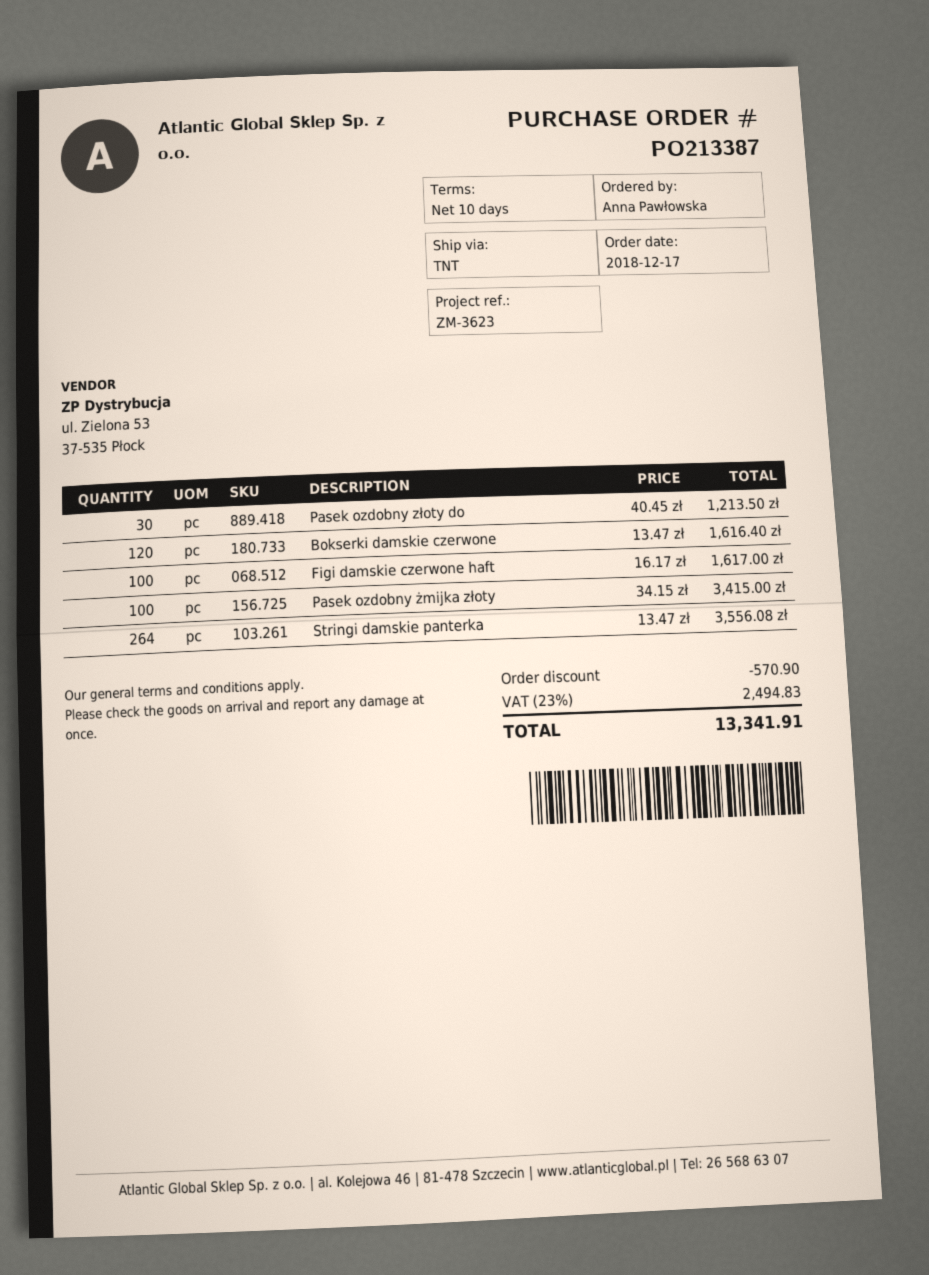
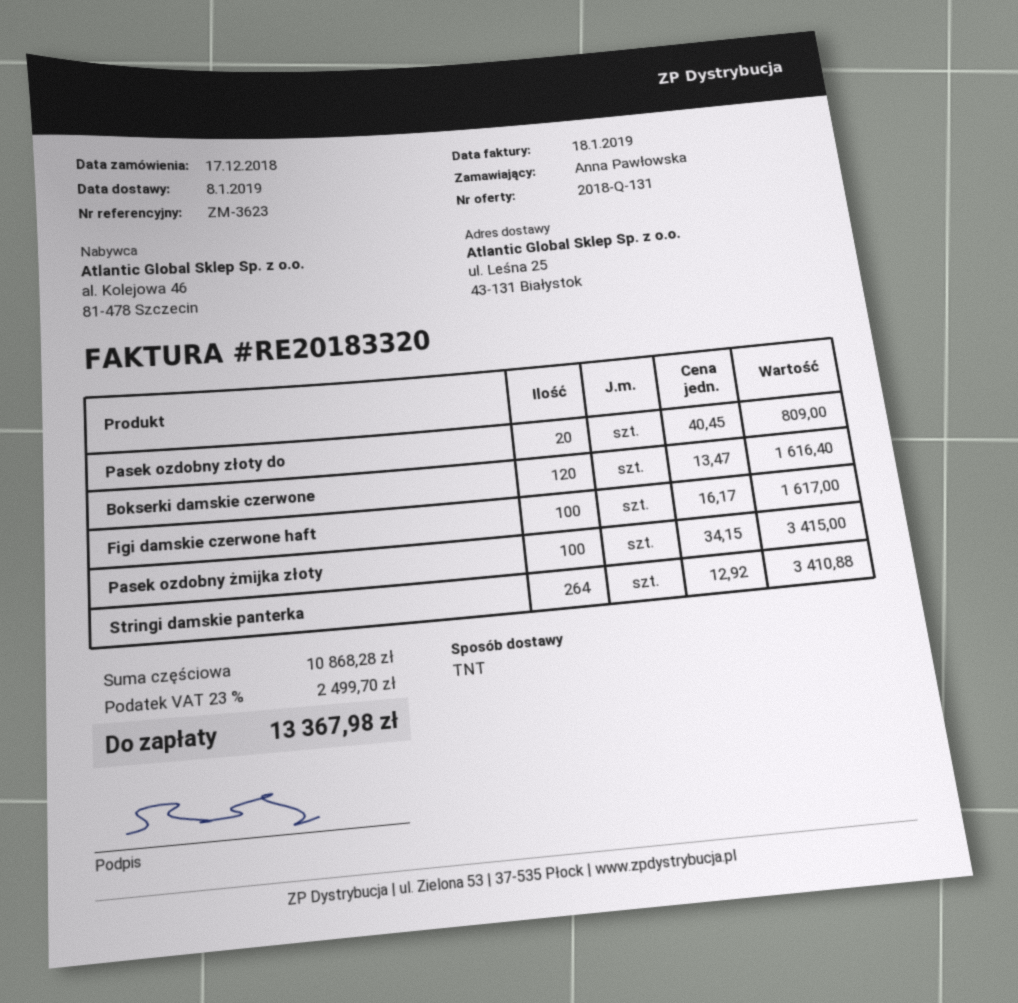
Pasek ozdobny złoty do: 30 x 40.45 = 1213.50 -> 20 x 40.45 = 809.00
Stringi damskie panterka: 264 x 13.47 = 3556.08 -> 264 x 12.92 = 3410.88
discount: 570.90 -> none
tax: 23% = 2494.83 -> 23% = 2499.70
total: 13341.91 -> 13367.98

